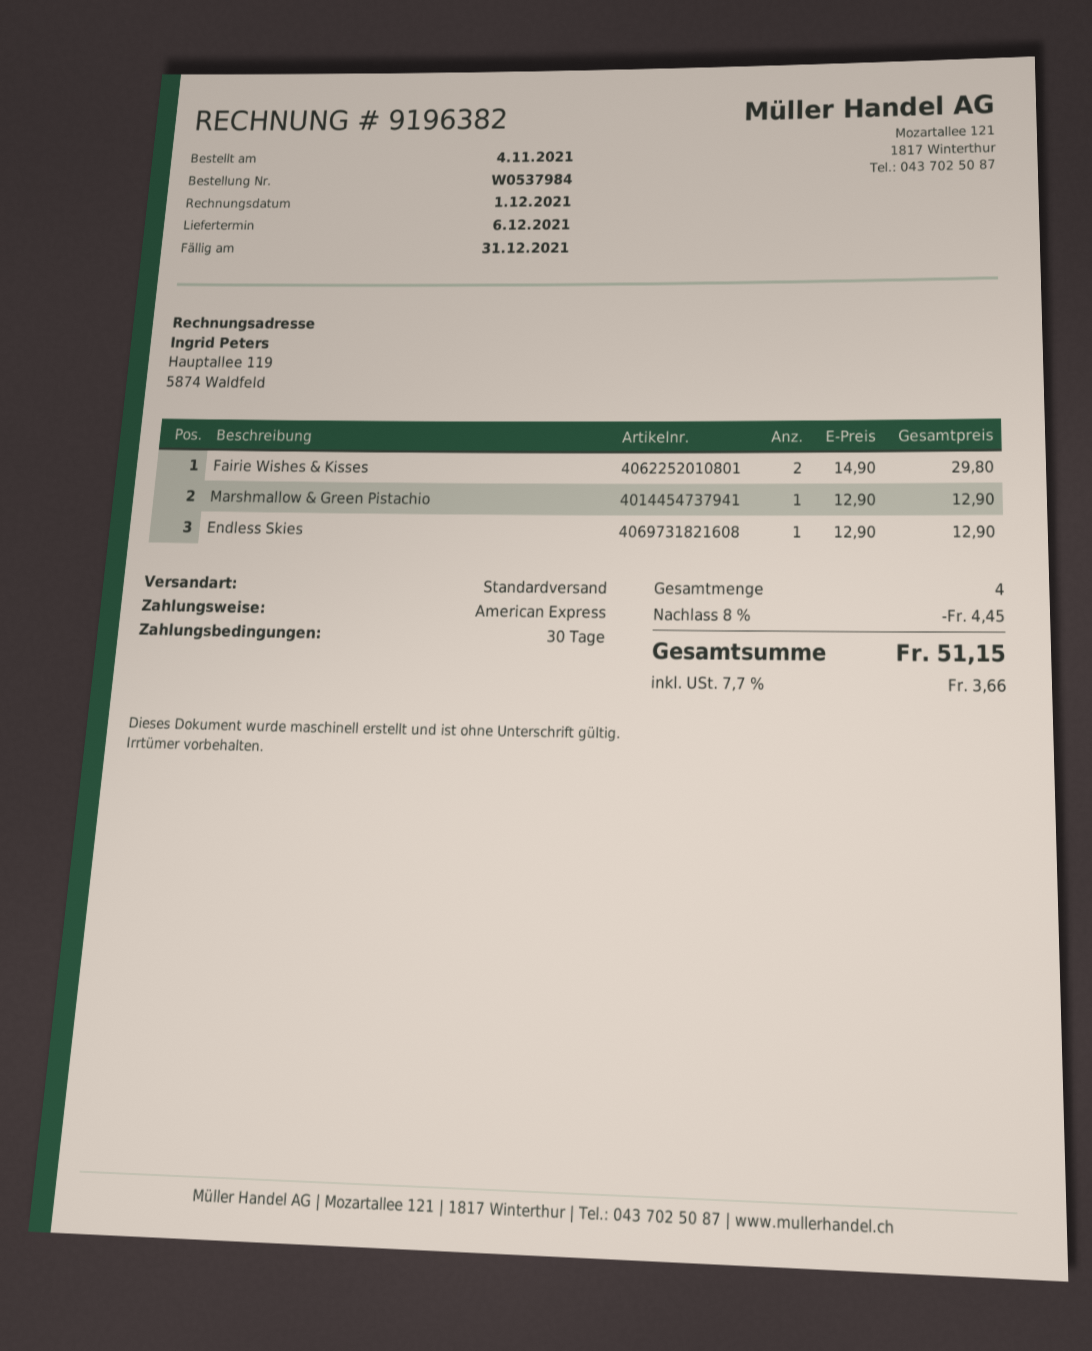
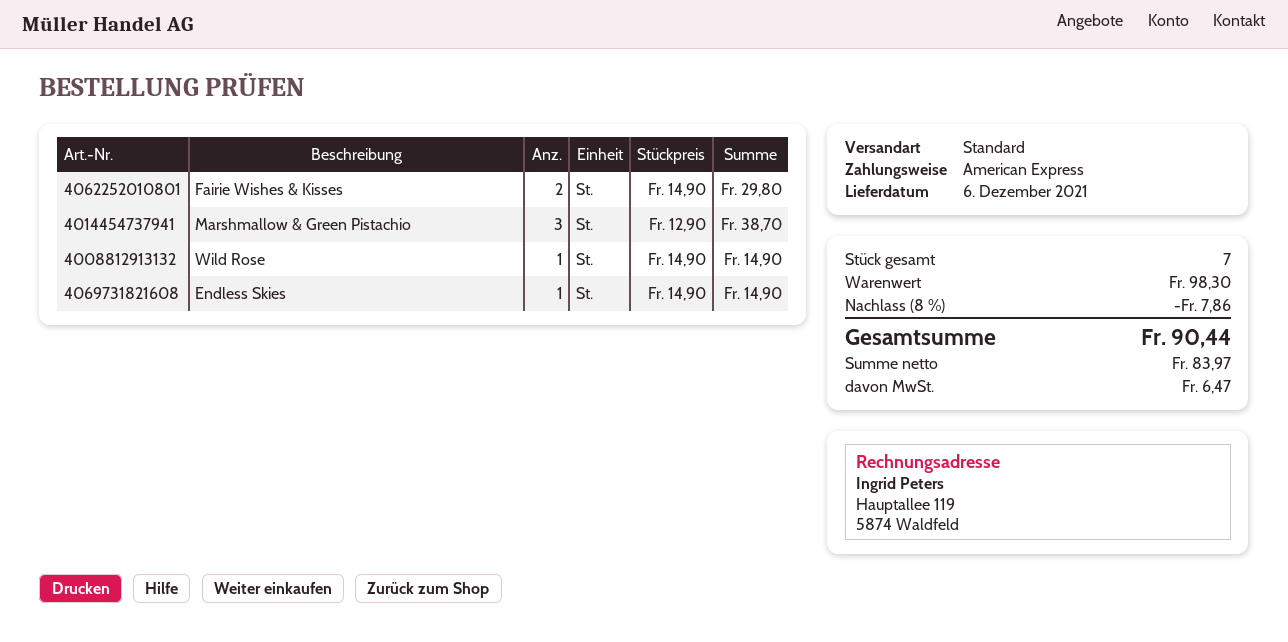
Marshmallow & Green Pistachio: 1 x 12.90 = 12.90 -> 3 x 12.90 = 38.70
Endless Skies: 1 x 12.90 = 12.90 -> 1 x 14.90 = 14.90
Wild Rose: none -> 1 x 14.90 = 14.90
total quantity: 4 -> 7
discount: 8% = 4.45 -> 8% = 7.86
tax: 3.66 -> 6.47
total: 51.15 -> 90.44

